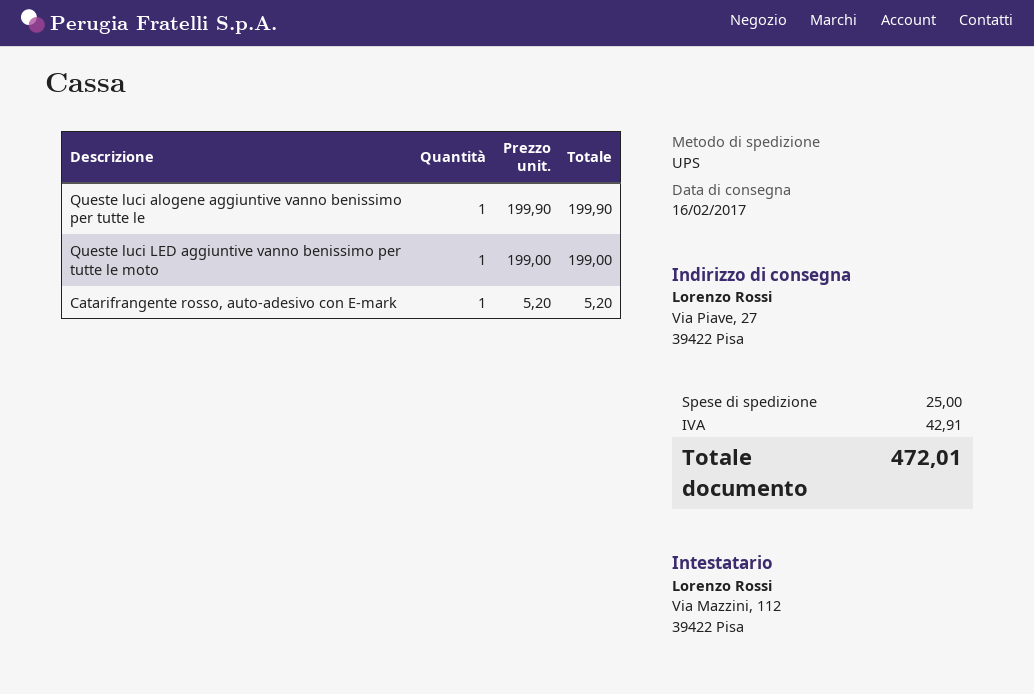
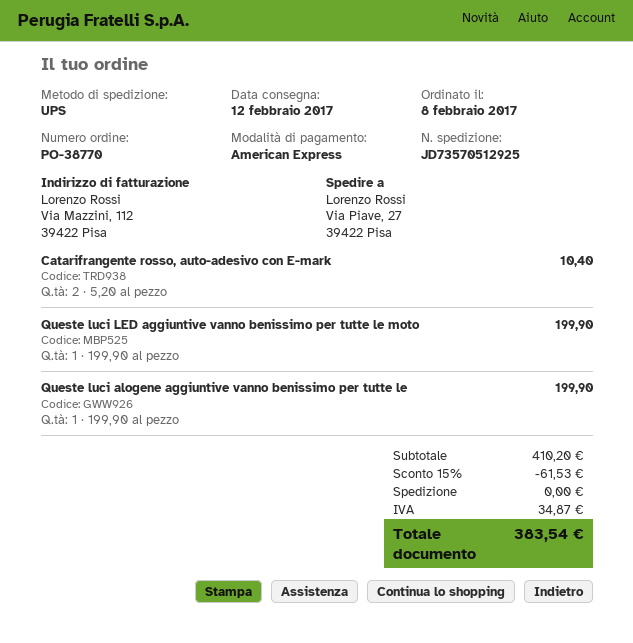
delivery date: 2017-02-16 -> 2017-02-12
Queste luci LED aggiuntive vanno benissimo per tutte le moto: 1 x 199.00 = 199.00 -> 1 x 199.90 = 199.90
Catarifrangente rosso, auto-adesivo con E-mark: 1 x 5.20 = 5.20 -> 2 x 5.20 = 10.40
discount: none -> 15% = 61.53
shipping: 25.00 -> 0.00
tax: 42.91 -> 34.87
total: 472.01 -> 383.54

